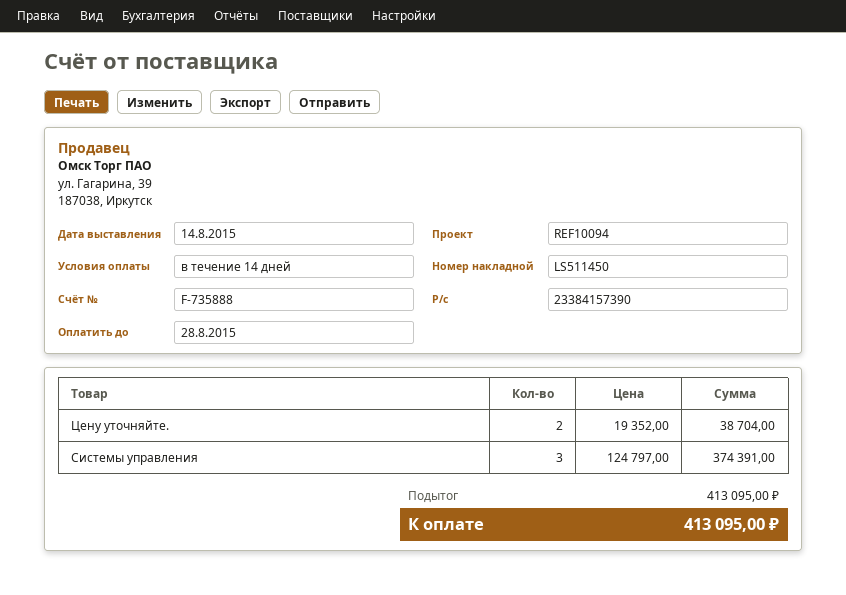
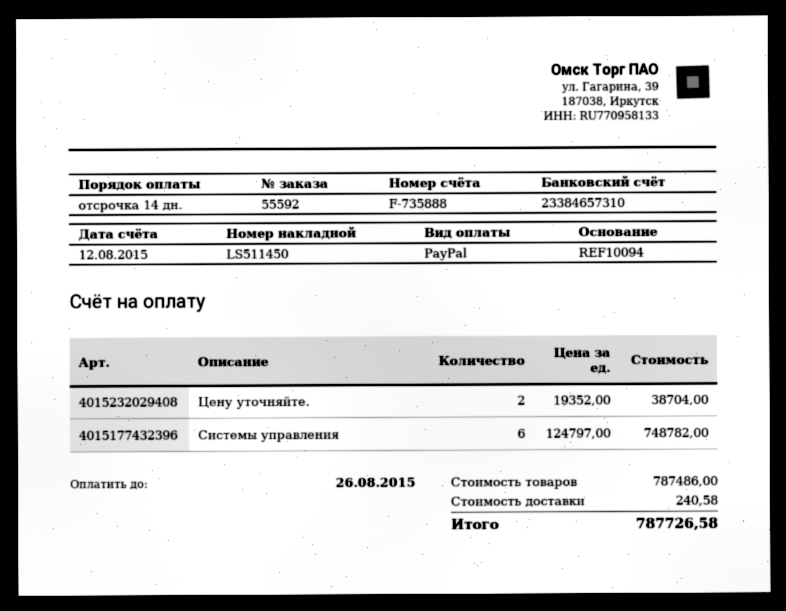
invoice date: 2015-08-14 -> 2015-08-12
due date: 2015-08-28 -> 2015-08-26
bank account: 23384157390 -> 23384657310
Системы управления: 3 x 124797.00 = 374391.00 -> 6 x 124797.00 = 748782.00
subtotal: 413095.00 -> 787486.00
shipping: none -> 240.58
total: 413095.00 -> 787726.58

